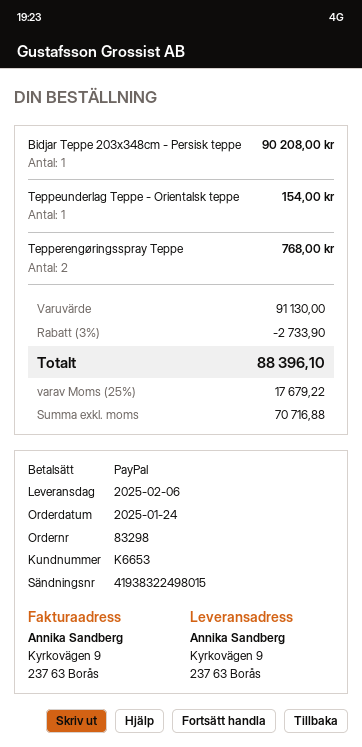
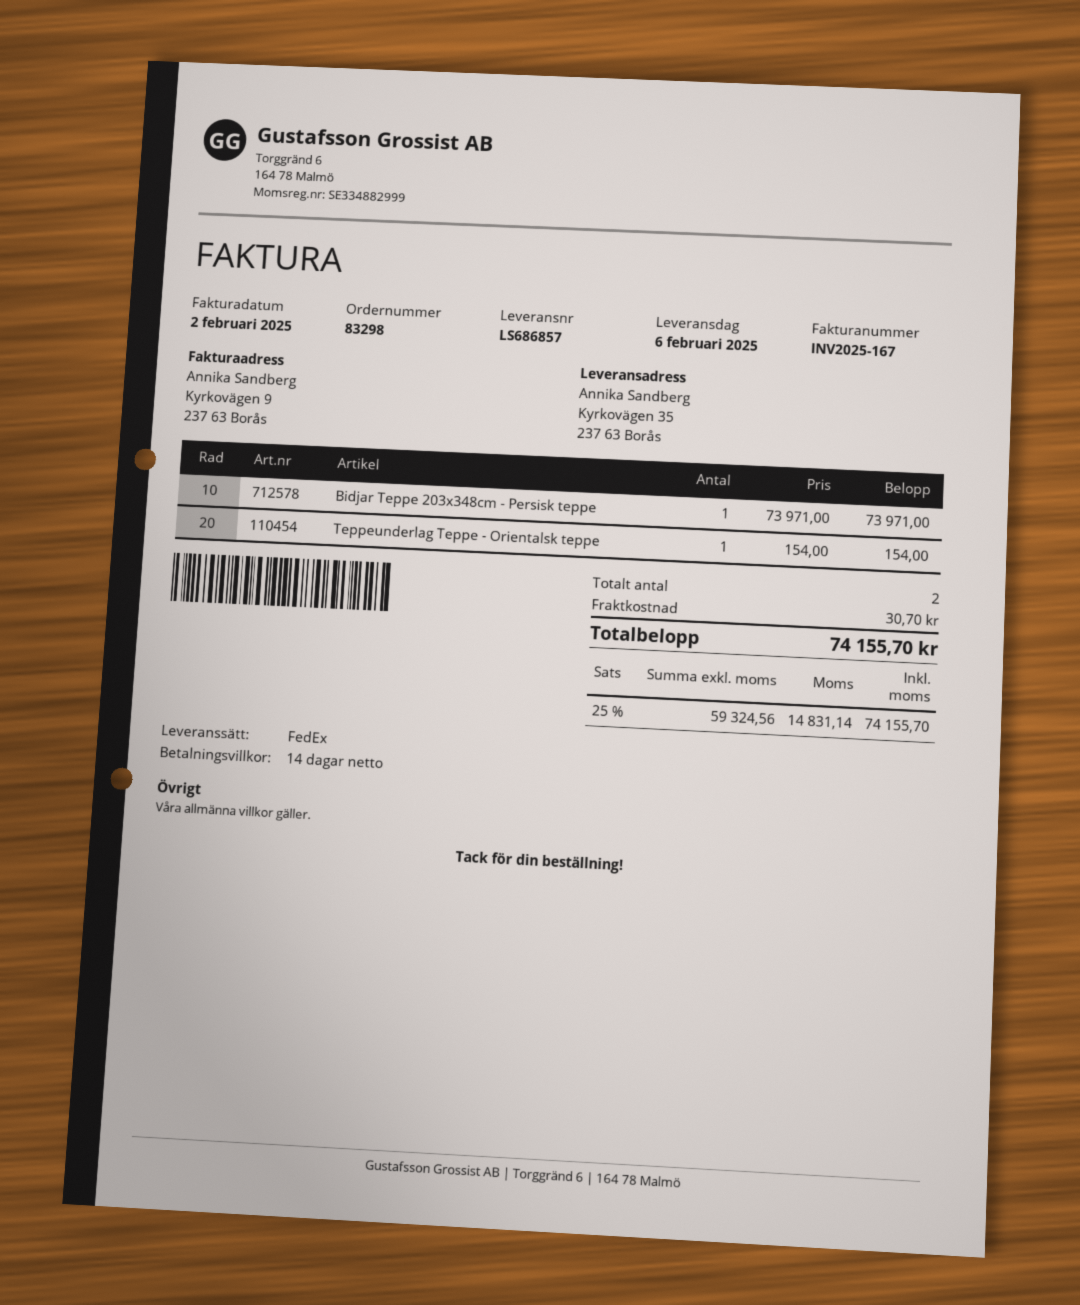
ship to: Kyrkovägen 9, 237 63 Borås -> Kyrkovägen 35, 237 63 Borås
Bidjar Teppe 203x348cm - Persisk teppe: 1 for 90208.00 -> 1 for 73971.00
Tepperengøringsspray Teppe: 2 for 768.00 -> none
discount: 3% = 2733.90 -> none
shipping: none -> 30.70
net: 70716.88 -> 59324.56
tax: 25% = 17679.22 -> 25% = 14831.14
total: 88396.10 -> 74155.70

